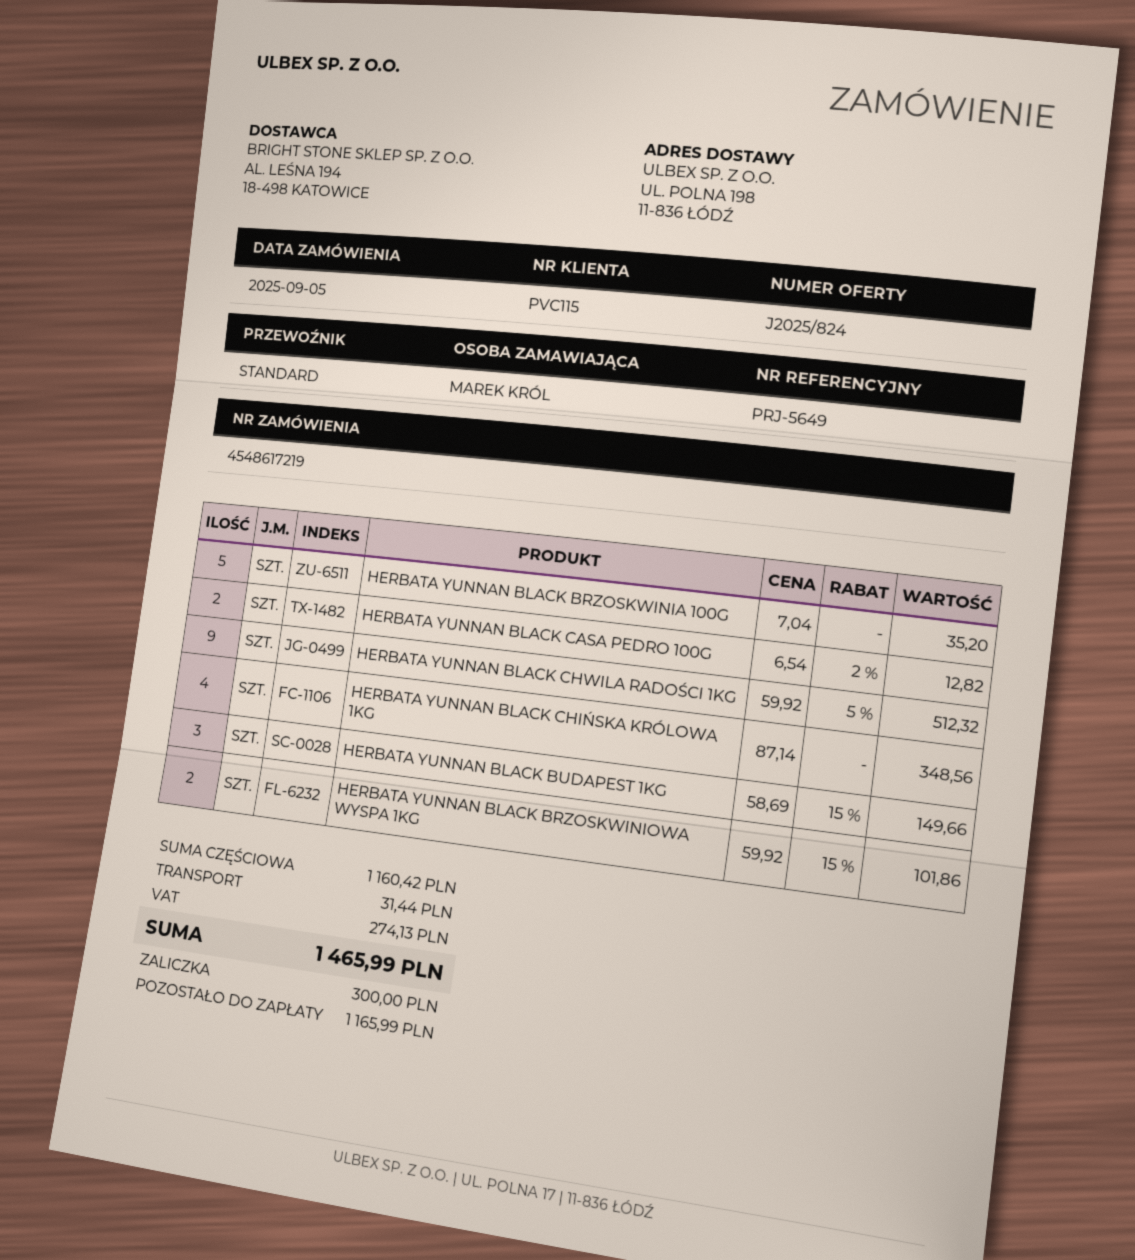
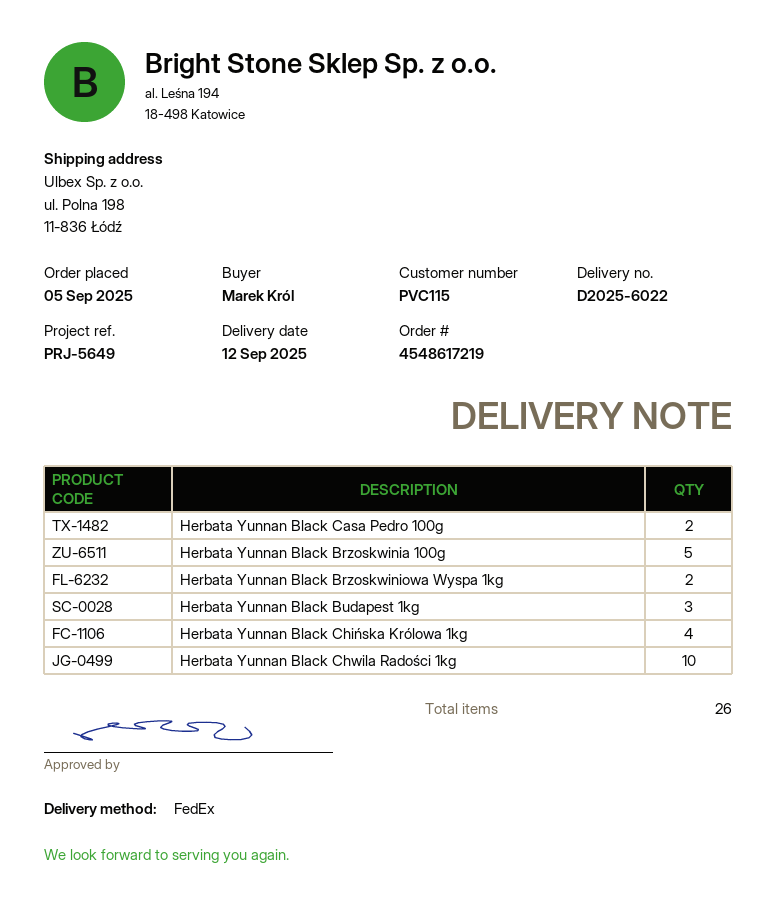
shipping method: standard -> FedEx
HERBATA YUNNAN BLACK CHWILA RADOŚCI 1KG: 9 -> 10

